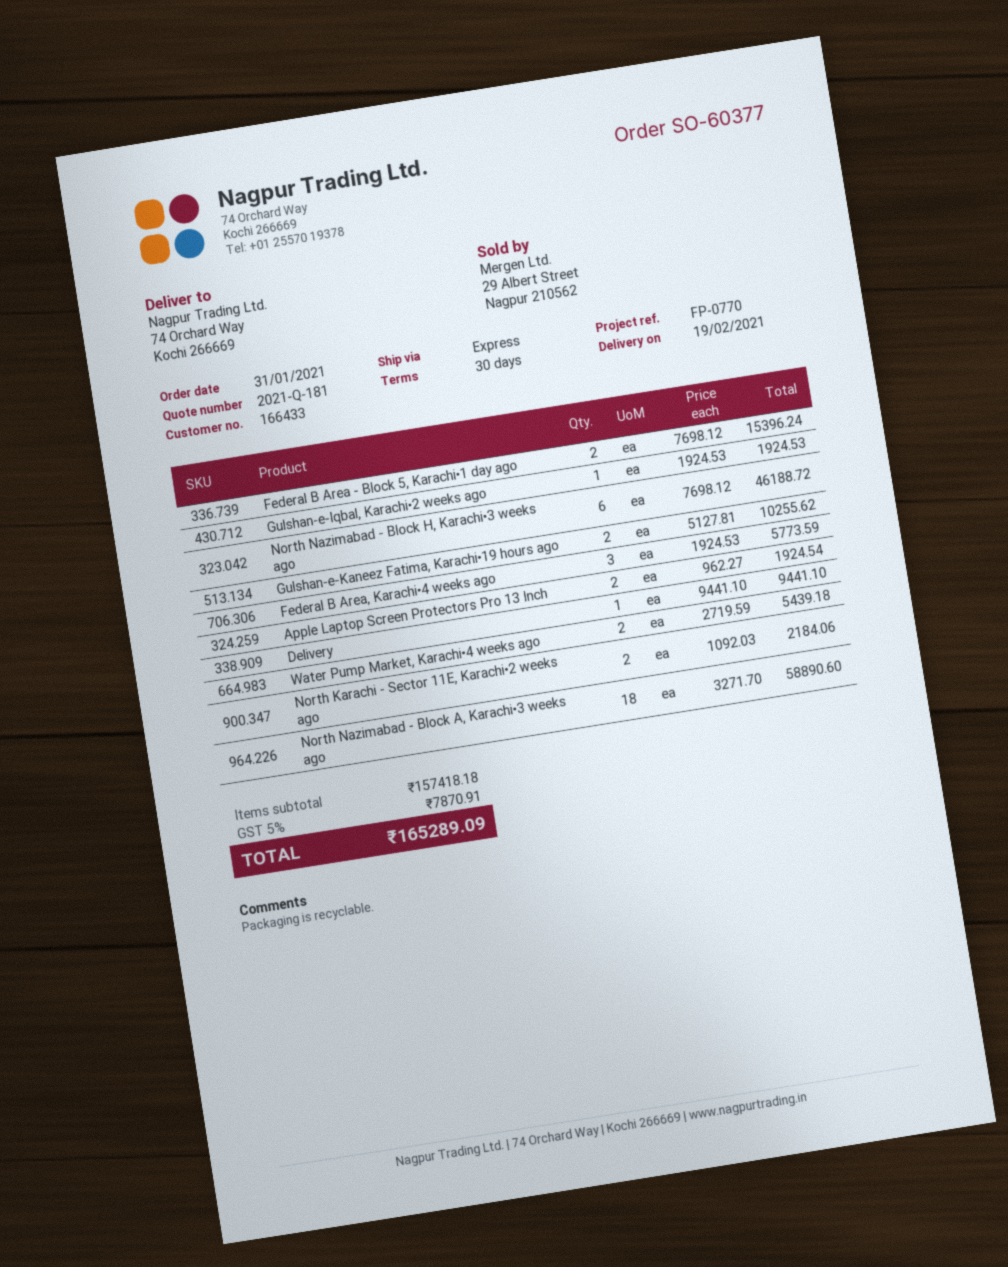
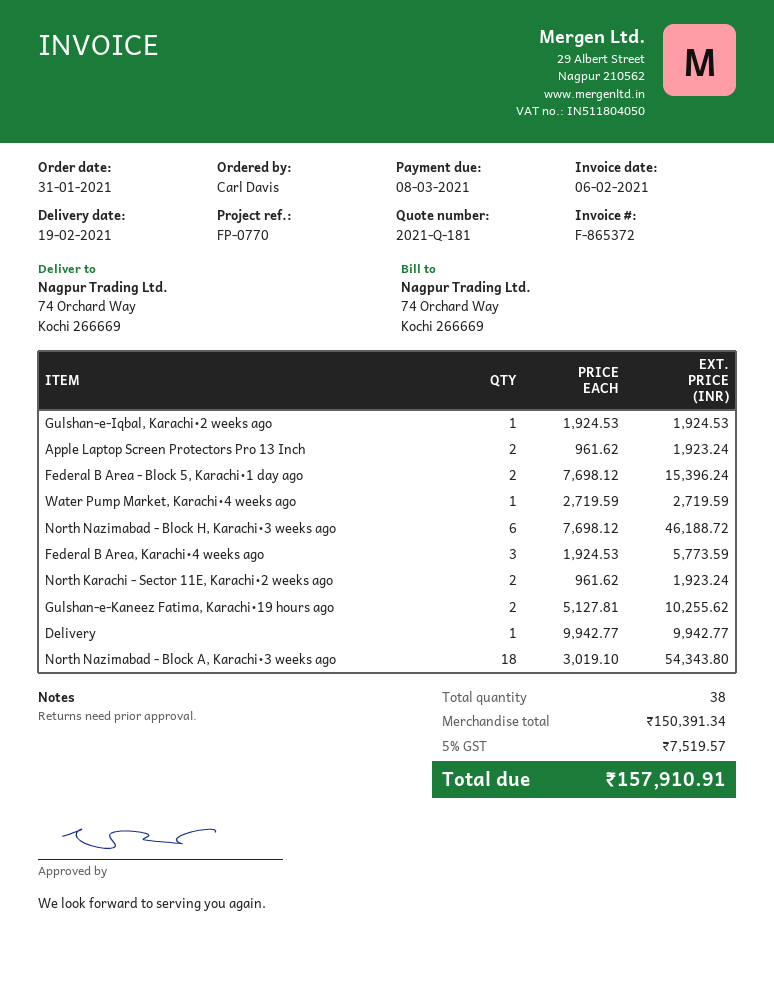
Apple Laptop Screen Protectors Pro 13 Inch: 2 x 962.27 = 1924.54 -> 2 x 961.62 = 1923.24
Delivery: 1 x 9441.10 = 9441.10 -> 1 x 9942.77 = 9942.77
Water Pump Market, Karachi•4 weeks ago: 2 x 2719.59 = 5439.18 -> 1 x 2719.59 = 2719.59
North Karachi - Sector 11E, Karachi•2 weeks ago: 2 x 1092.03 = 2184.06 -> 2 x 961.62 = 1923.24
North Nazimabad - Block A, Karachi•3 weeks ago: 18 x 3271.70 = 58890.60 -> 18 x 3019.10 = 54343.80
subtotal: 157418.18 -> 150391.34
tax: 5% = 7870.91 -> 5% = 7519.57
total: 165289.09 -> 157910.91

